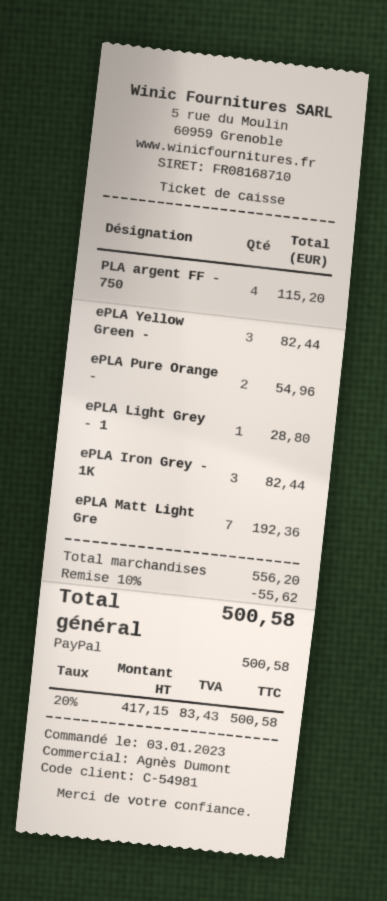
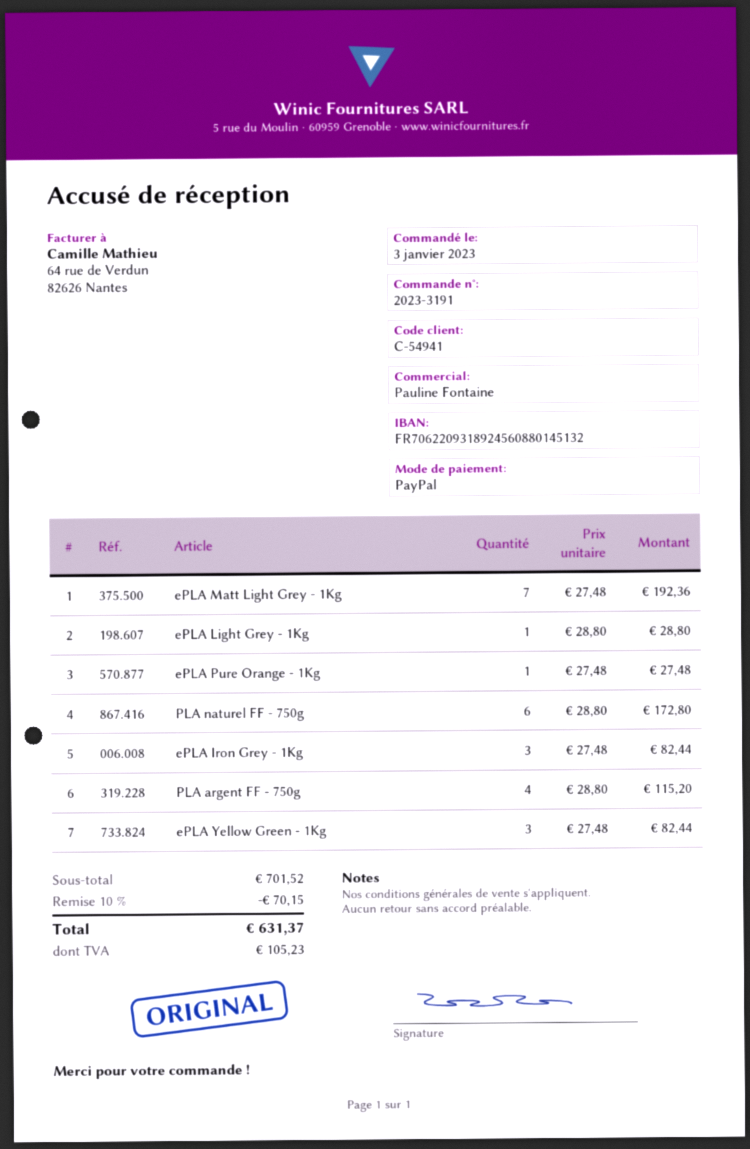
customer number: C-54981 -> C-54941
sales rep: Agnès Dumont -> Pauline Fontaine
ePLA Pure Orange -: 2 for 54.96 -> 1 for 27.48
PLA naturel FF - 750g: none -> 6 for 172.80
subtotal: 556.20 -> 701.52
discount: 10% = 55.62 -> 10% = 70.15
tax: 83.43 -> 105.23
total: 500.58 -> 631.37

